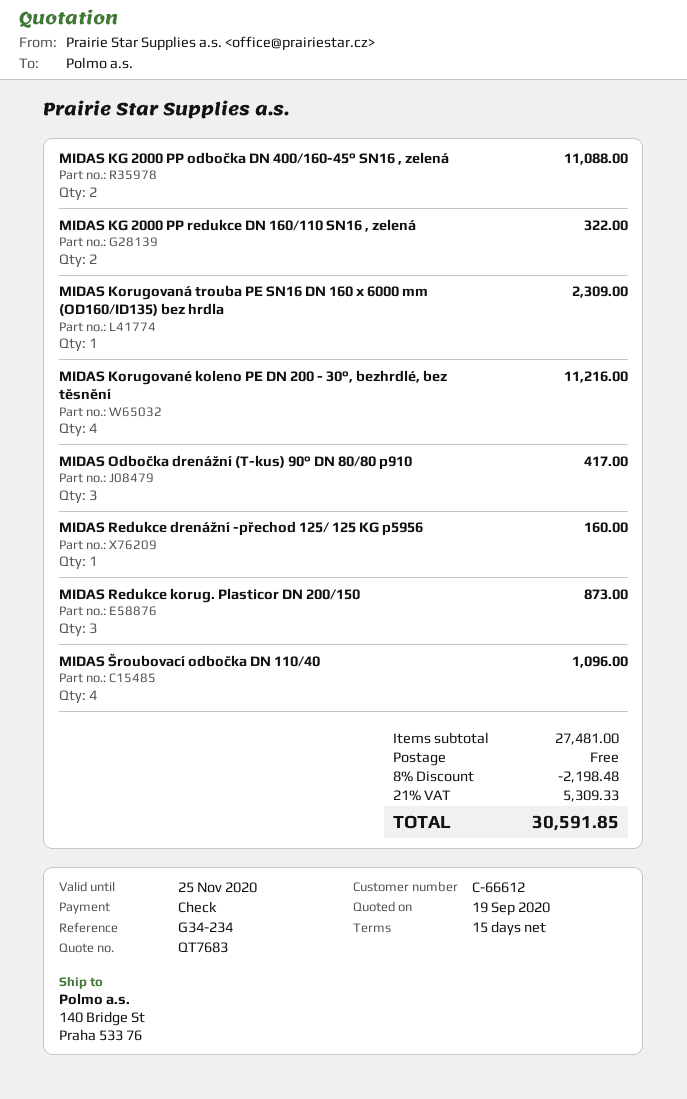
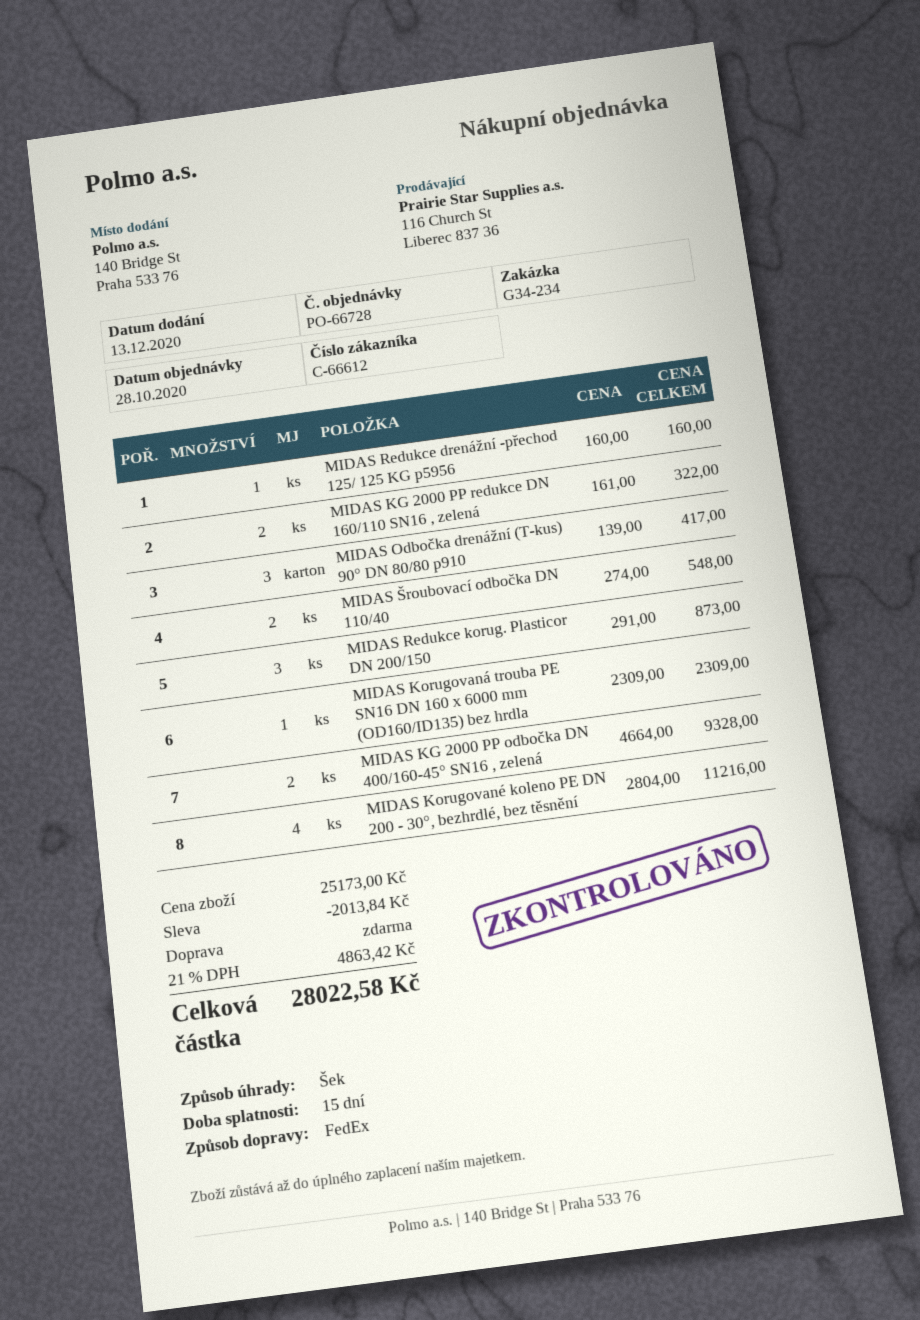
MIDAS KG 2000 PP odbočka DN 400/160-45° SN16 , zelená: 2 for 11088.00 -> 2 for 9328.00
MIDAS Šroubovací odbočka DN 110/40: 4 for 1096.00 -> 2 for 548.00
subtotal: 27481.00 -> 25173.00
discount: 2198.48 -> 2013.84
tax: 21% = 5309.33 -> 21% = 4863.42
total: 30591.85 -> 28022.58

